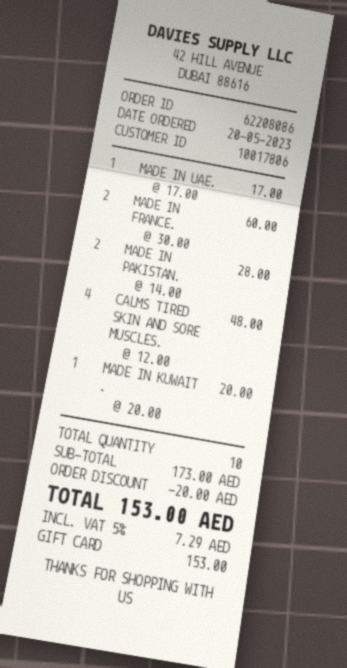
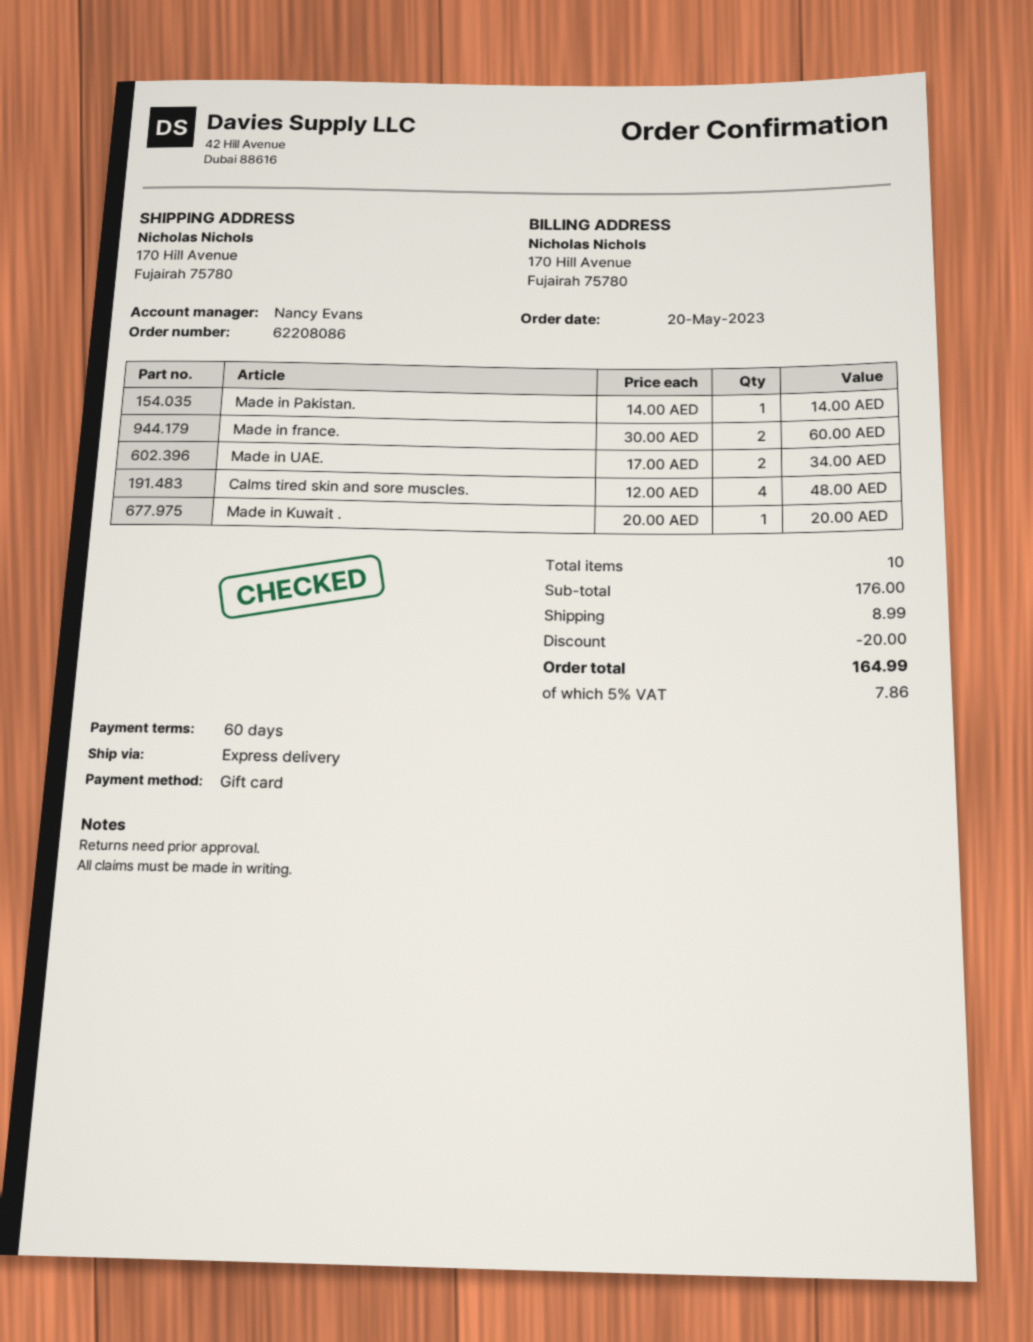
MADE IN UAE.: 1 x 17.00 = 17.00 -> 2 x 17.00 = 34.00
MADE IN PAKISTAN.: 2 x 14.00 = 28.00 -> 1 x 14.00 = 14.00
subtotal: 173.00 -> 176.00
shipping: none -> 8.99
tax: 5% = 7.29 -> 5% = 7.86
total: 153.00 -> 164.99

